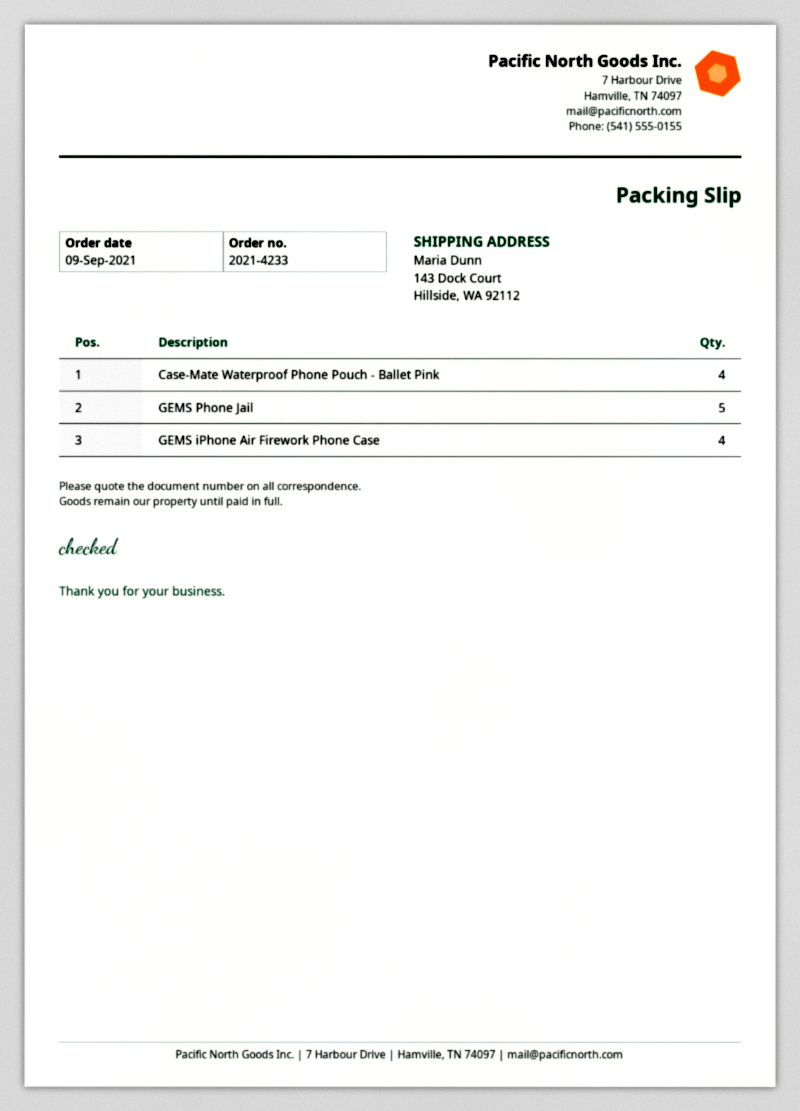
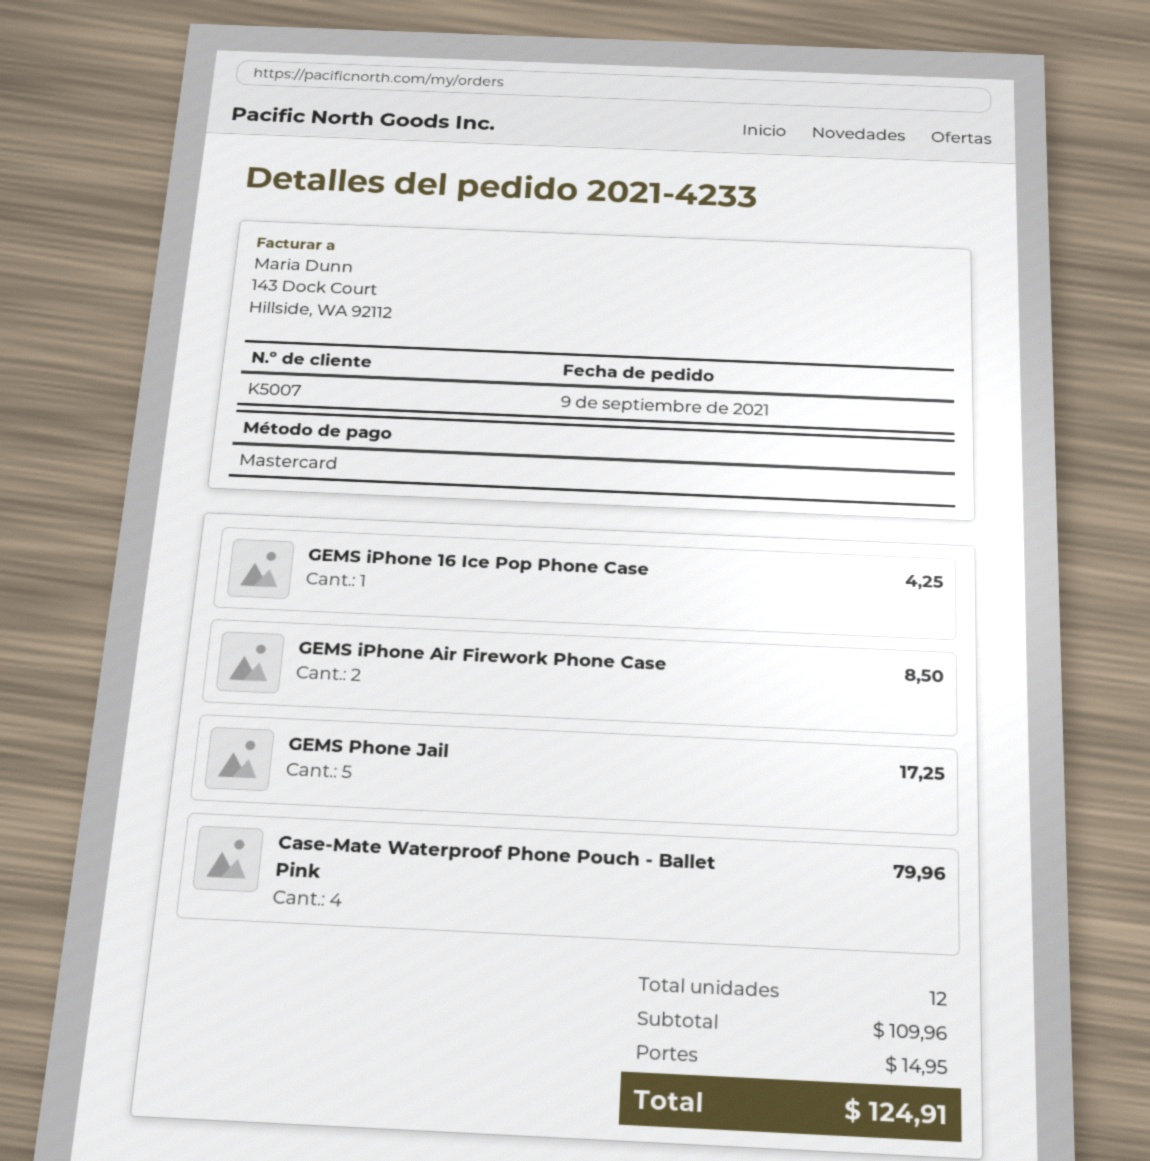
GEMS iPhone Air Firework Phone Case: 4 -> 2
GEMS iPhone 16 Ice Pop Phone Case: none -> 1

